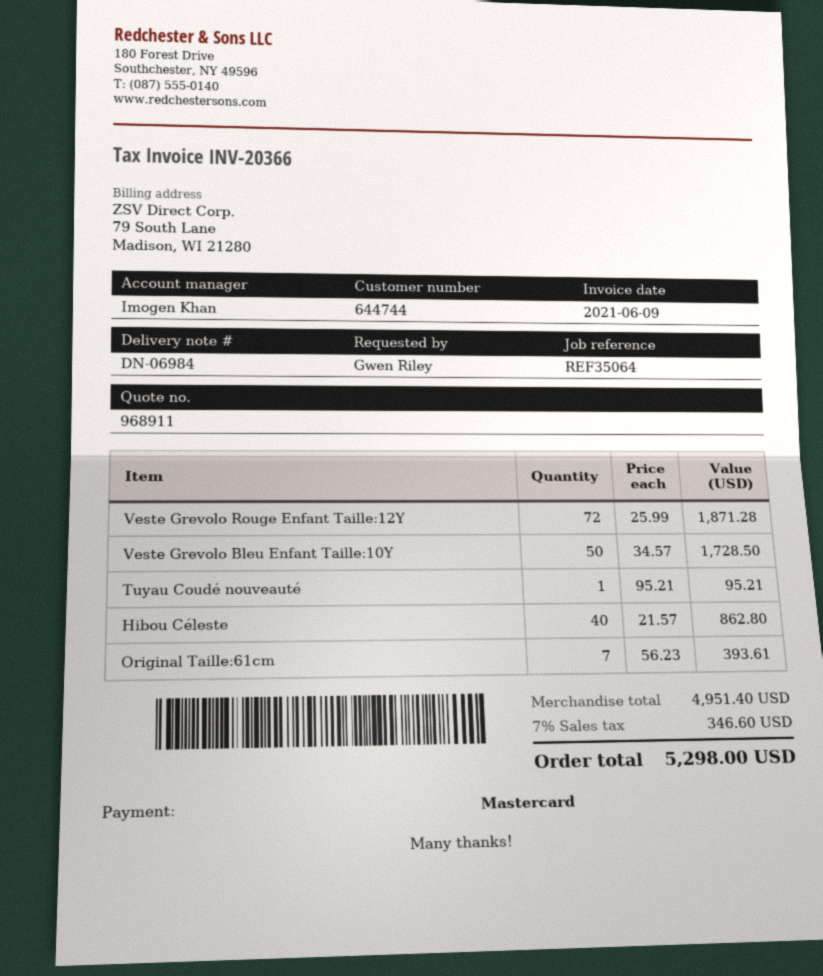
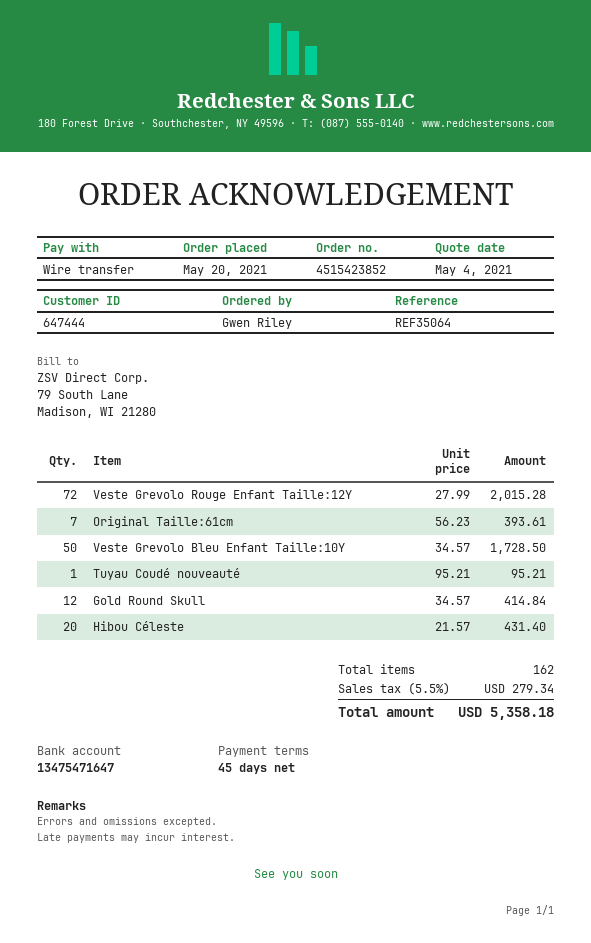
customer number: 644744 -> 647444
payment method: Mastercard -> bank transfer
Veste Grevolo Rouge Enfant Taille:12Y: 72 x 25.99 = 1871.28 -> 72 x 27.99 = 2015.28
Hibou Céleste: 40 x 21.57 = 862.80 -> 20 x 21.57 = 431.40
Gold Round Skull: none -> 12 x 34.57 = 414.84
tax: 7% = 346.60 -> 5.5% = 279.34
total: 5298.00 -> 5358.18

